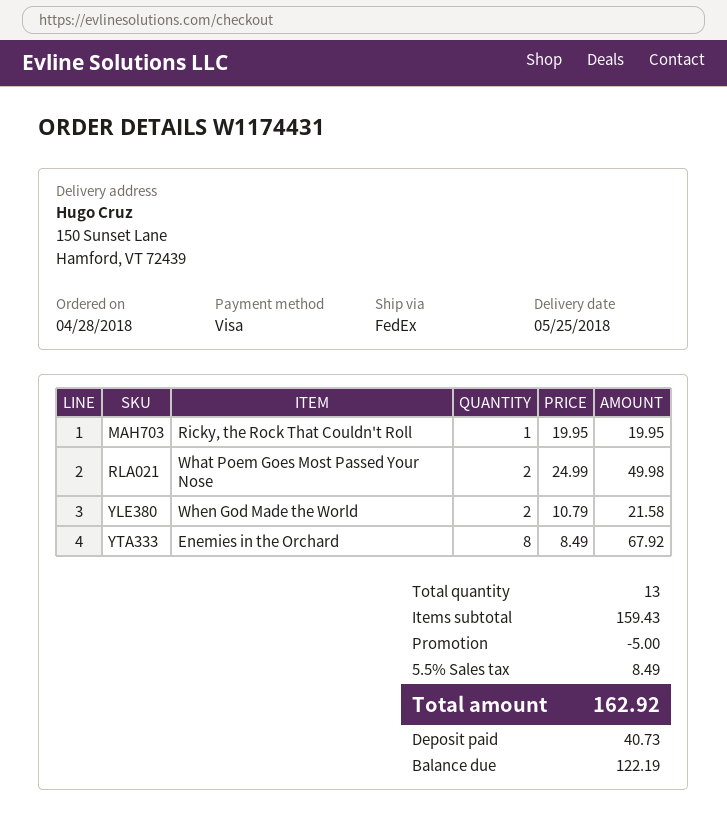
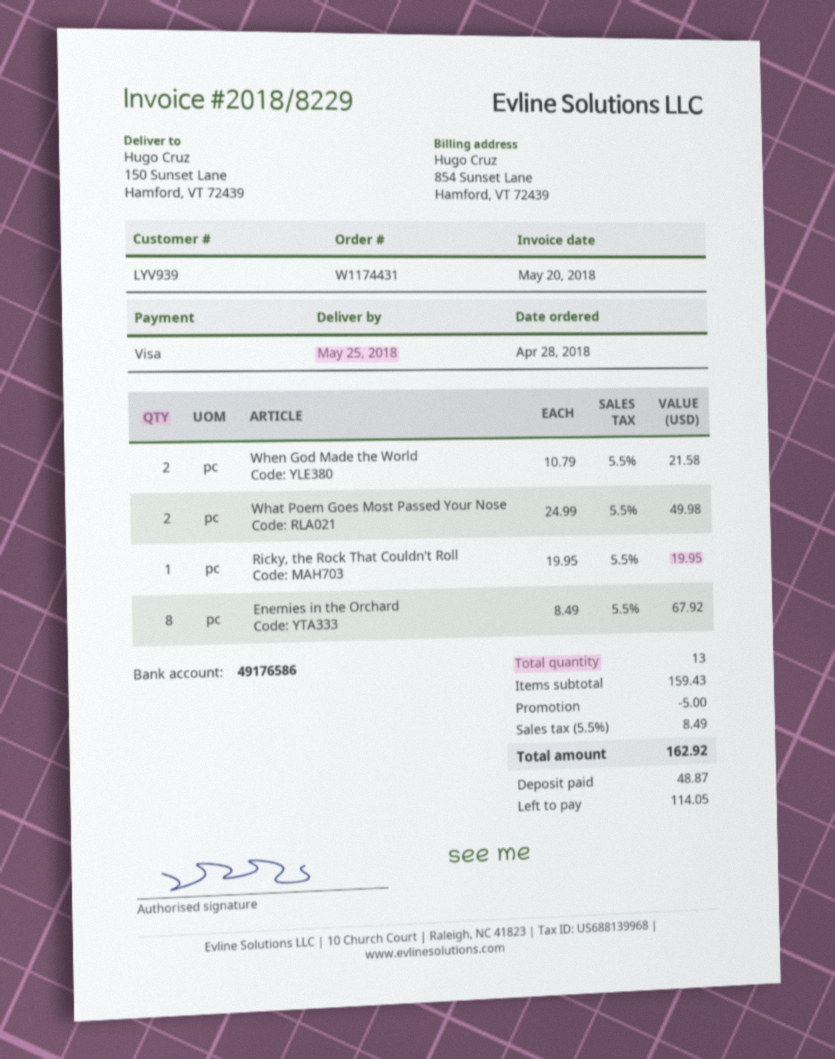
deposit: 40.73 -> 48.87
balance: 122.19 -> 114.05

